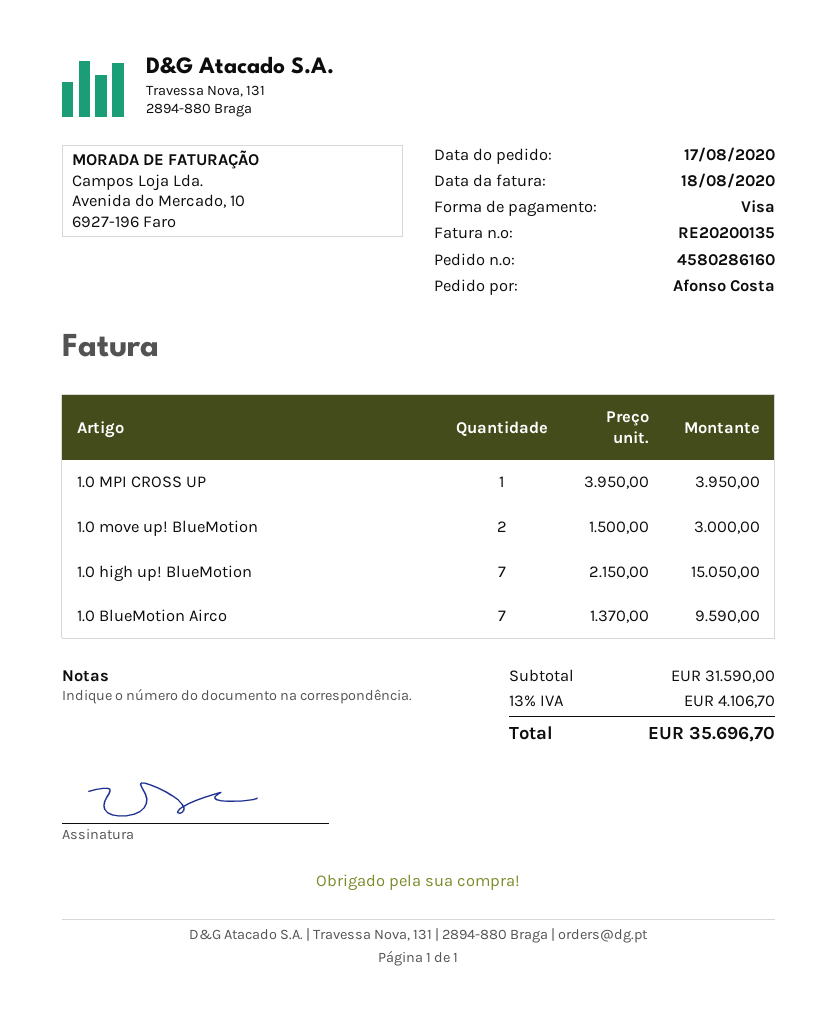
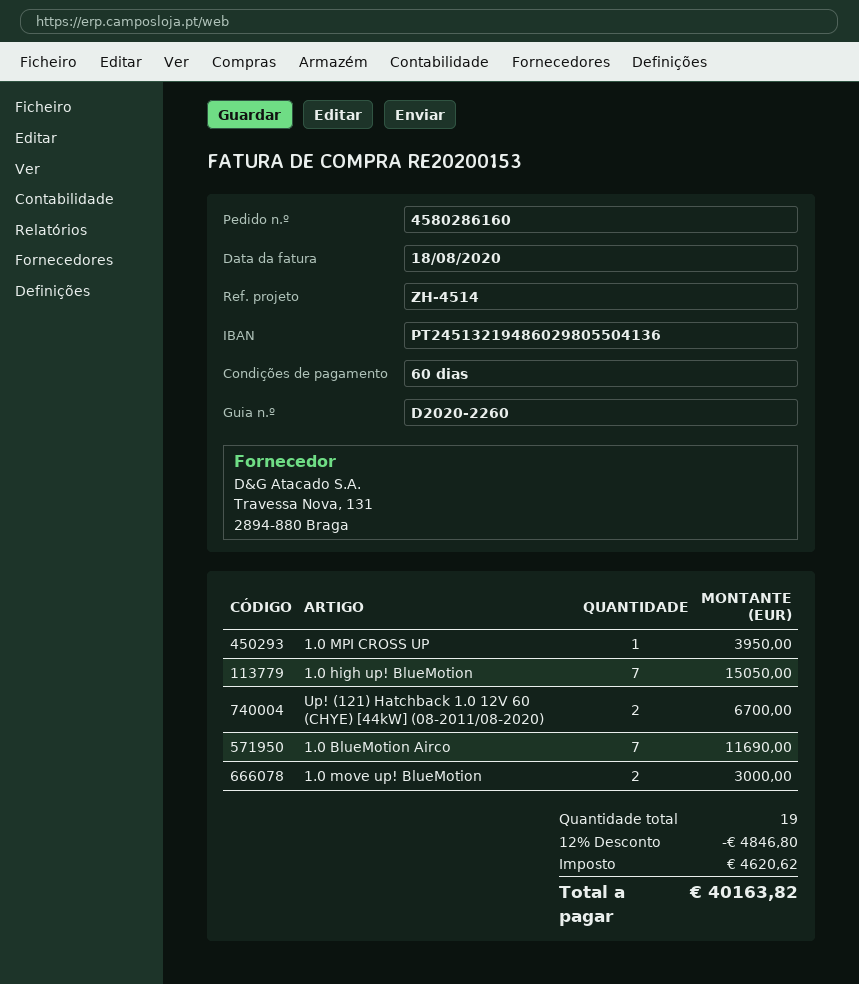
invoice number: RE20200135 -> RE20200153
1.0 BlueMotion Airco: 7 for 9590.00 -> 7 for 11690.00
Up! (121) Hatchback 1.0 12V 60 (CHYE) [44kW] (08-2011/08-2020): none -> 2 for 6700.00
discount: none -> 12% = 4846.80
tax: 4106.70 -> 4620.62
total: 35696.70 -> 40163.82

